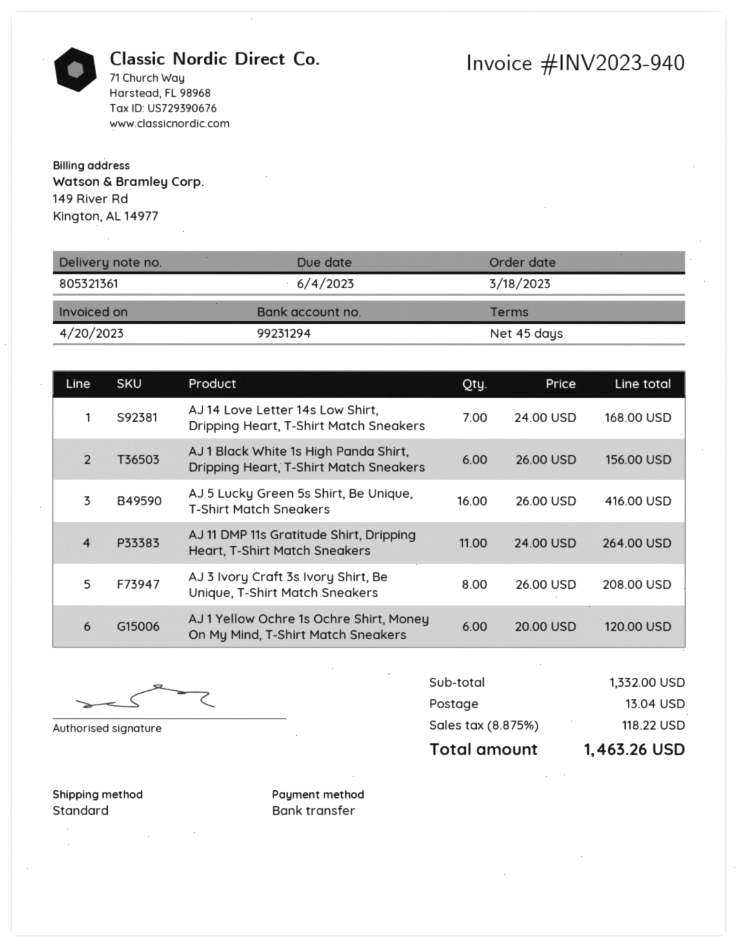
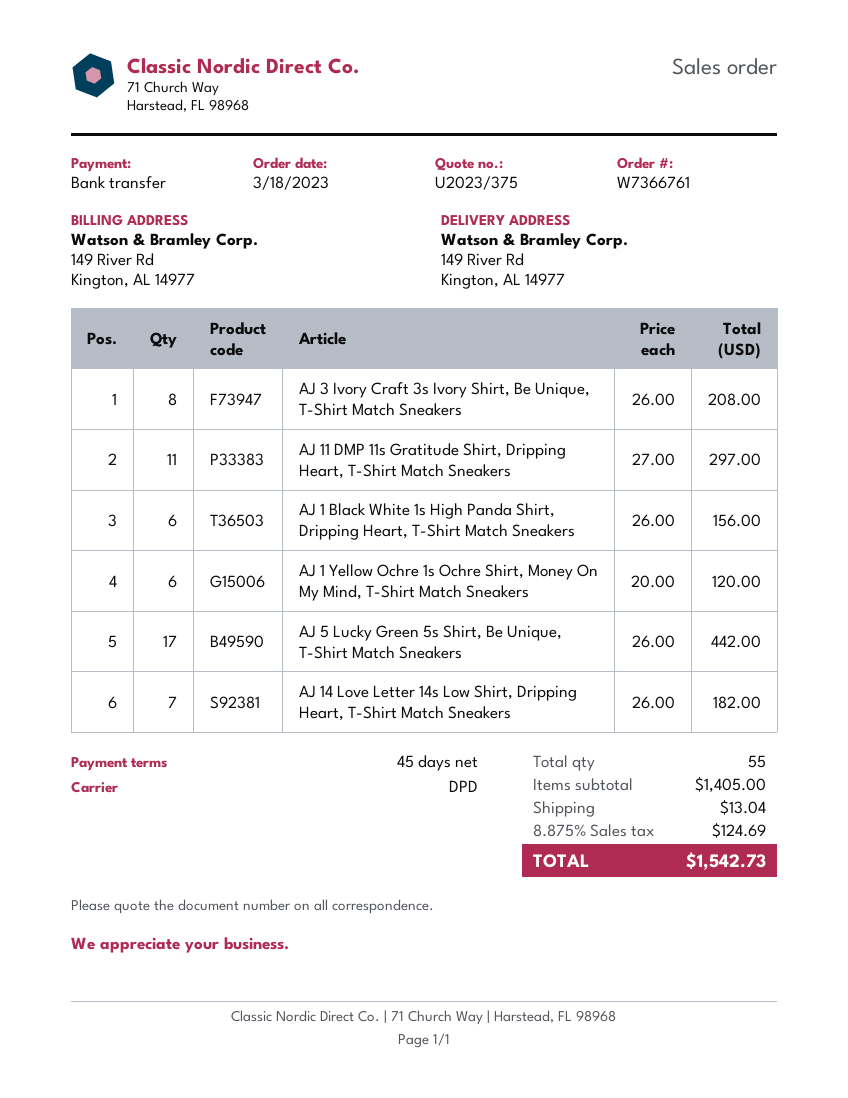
shipping method: standard -> DPD
AJ 14 Love Letter 14s Low Shirt, Dripping Heart, T-Shirt Match Sneakers: 7 x 24.00 = 168.00 -> 7 x 26.00 = 182.00
AJ 5 Lucky Green 5s Shirt, Be Unique, T-Shirt Match Sneakers: 16 x 26.00 = 416.00 -> 17 x 26.00 = 442.00
AJ 11 DMP 11s Gratitude Shirt, Dripping Heart, T-Shirt Match Sneakers: 11 x 24.00 = 264.00 -> 11 x 27.00 = 297.00
subtotal: 1332.00 -> 1405.00
tax: 8.875% = 118.22 -> 8.875% = 124.69
total: 1463.26 -> 1542.73

